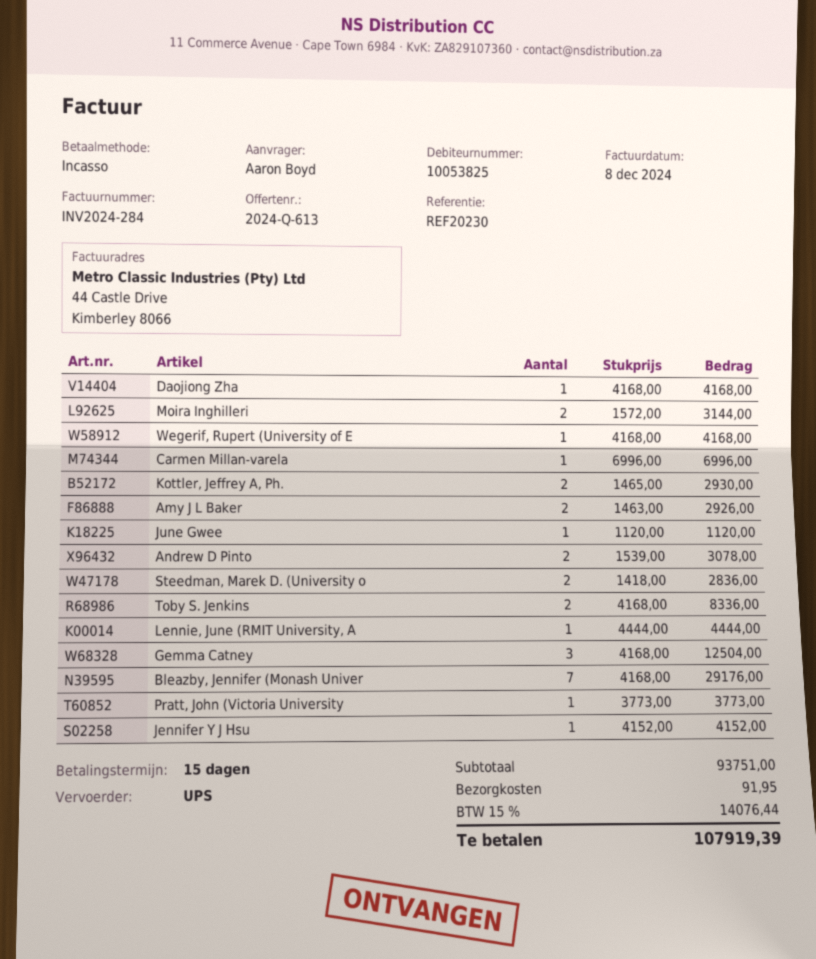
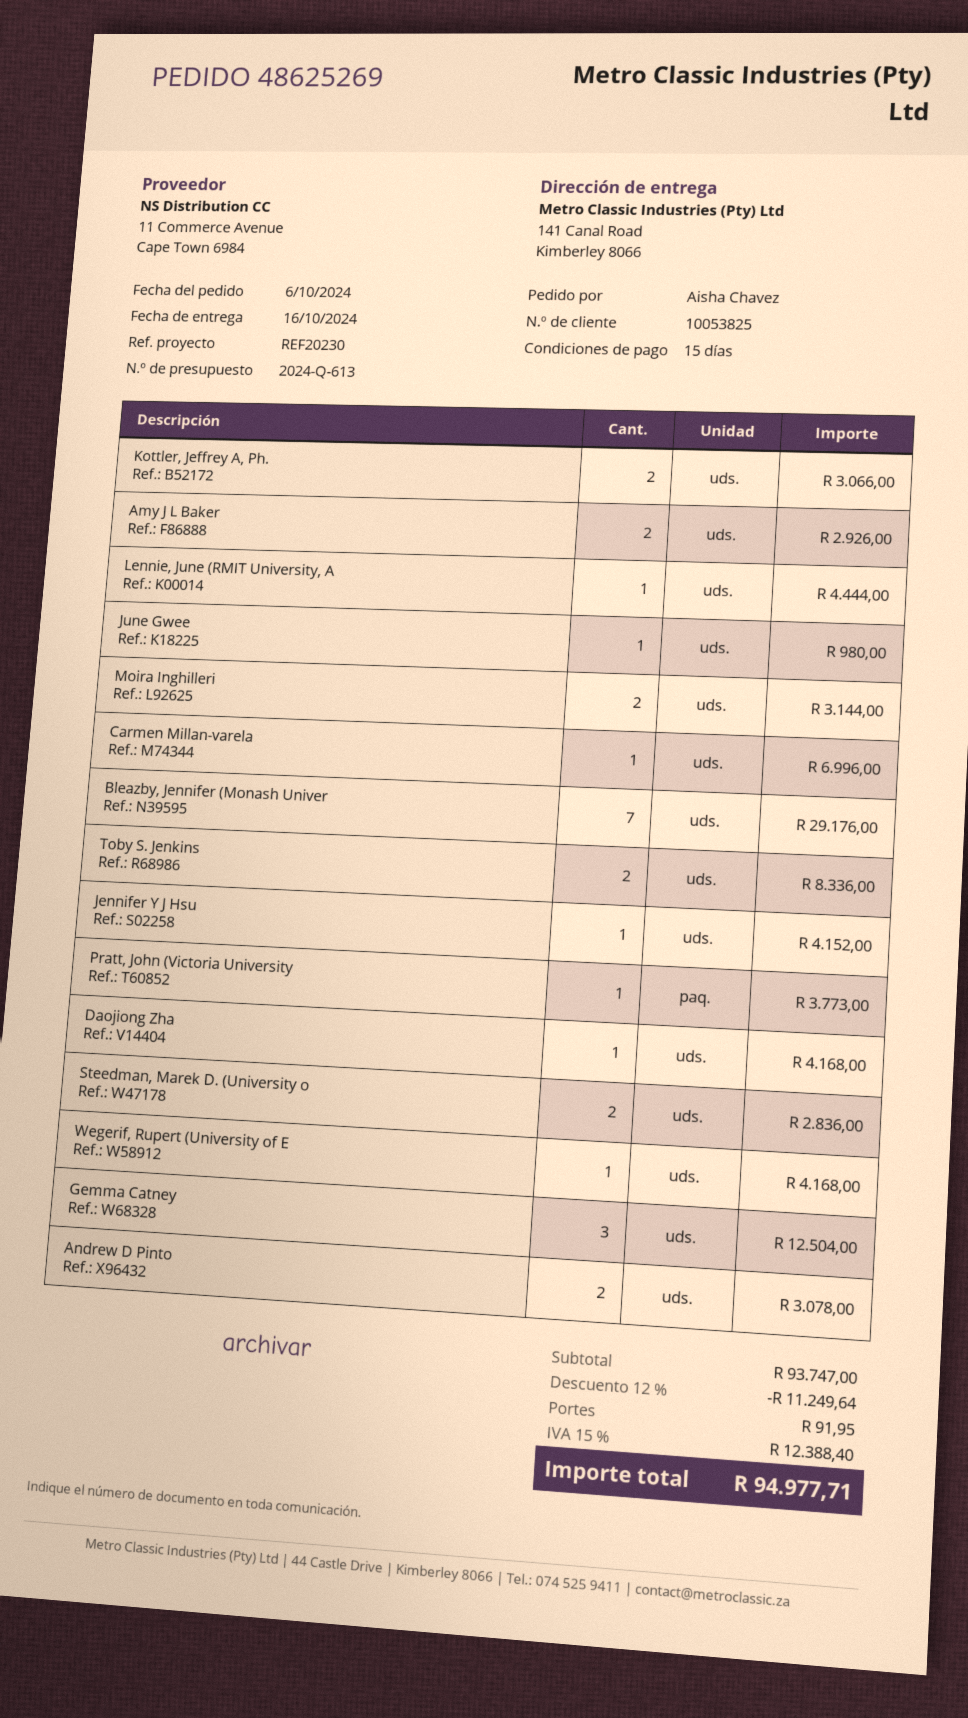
ordered by: Aaron Boyd -> Aisha Chavez
Kottler, Jeffrey A, Ph.: 2 for 2930.00 -> 2 for 3066.00
June Gwee: 1 for 1120.00 -> 1 for 980.00
subtotal: 93751.00 -> 93747.00
discount: none -> 12% = 11249.64
tax: 15% = 14076.44 -> 15% = 12388.40
total: 107919.39 -> 94977.71

